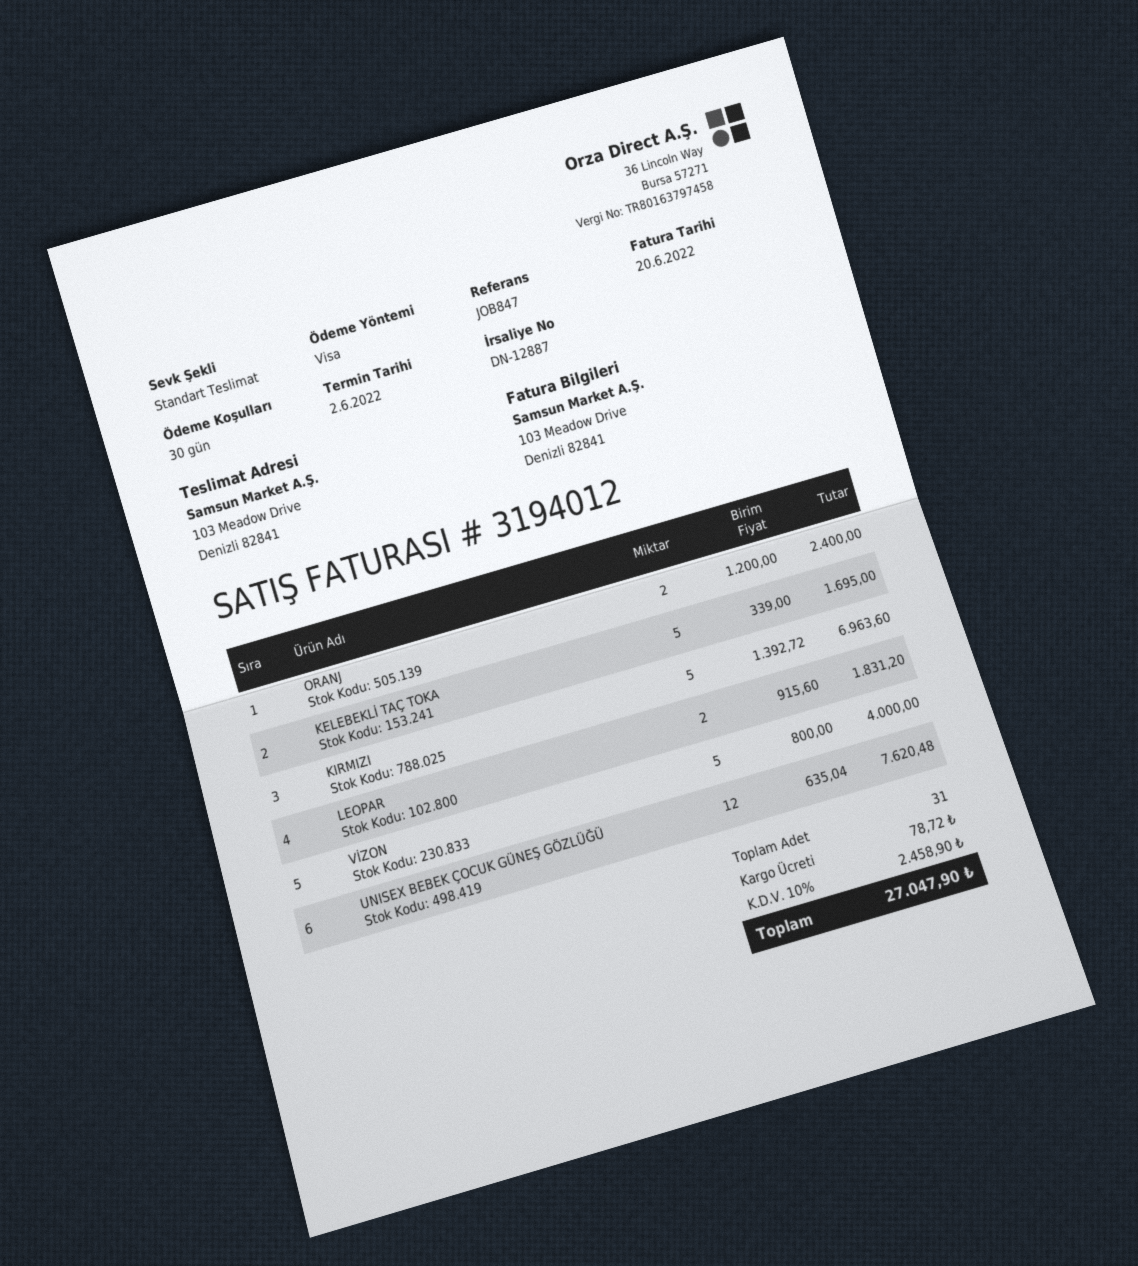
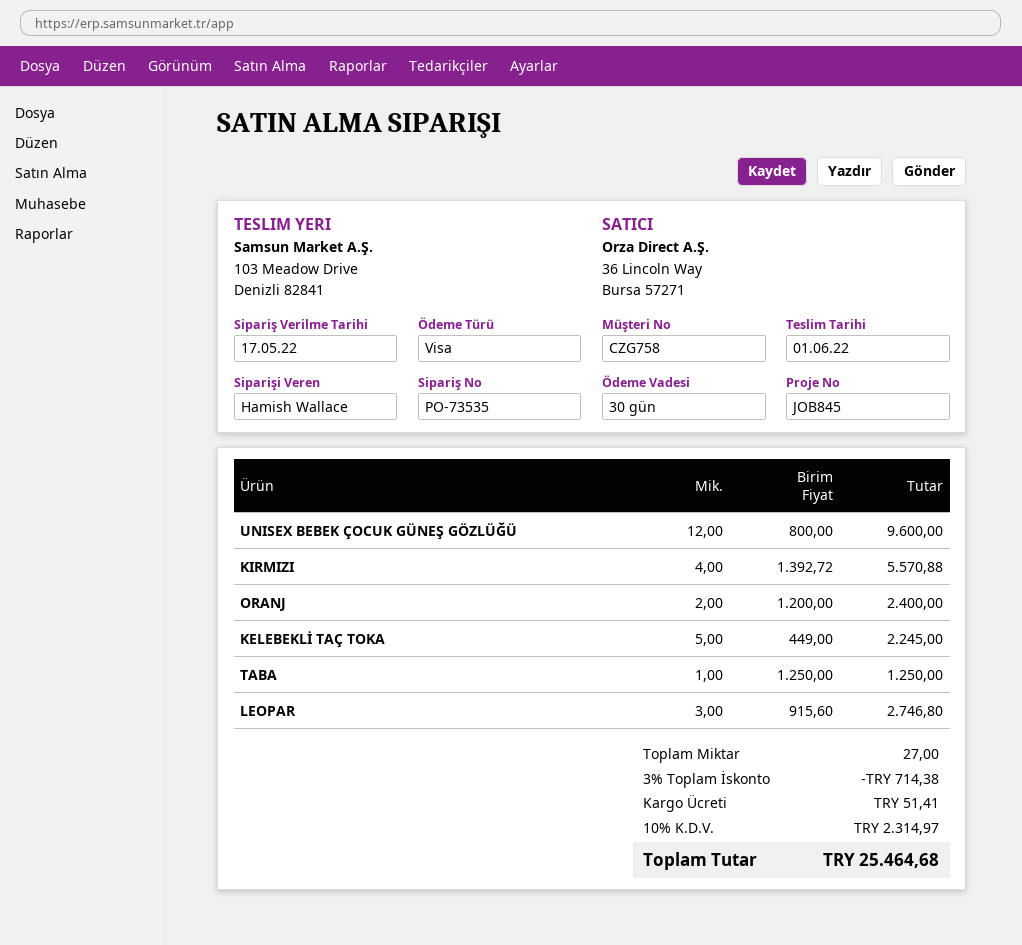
delivery date: 2022-06-02 -> 2022-06-01
reference: JOB847 -> JOB845
KELEBEKLİ TAÇ TOKA: 5 x 339.00 = 1695.00 -> 5 x 449.00 = 2245.00
KIRMIZI: 5 x 1392.72 = 6963.60 -> 4 x 1392.72 = 5570.88
LEOPAR: 2 x 915.60 = 1831.20 -> 3 x 915.60 = 2746.80
VİZON: 5 x 800.00 = 4000.00 -> none
UNISEX BEBEK ÇOCUK GÜNEŞ GÖZLÜĞÜ: 12 x 635.04 = 7620.48 -> 12 x 800.00 = 9600.00
TABA: none -> 1 x 1250.00 = 1250.00
total quantity: 31 -> 27
discount: none -> 3% = 714.38
shipping: 78.72 -> 51.41
tax: 10% = 2458.90 -> 10% = 2314.97
total: 27047.90 -> 25464.68

